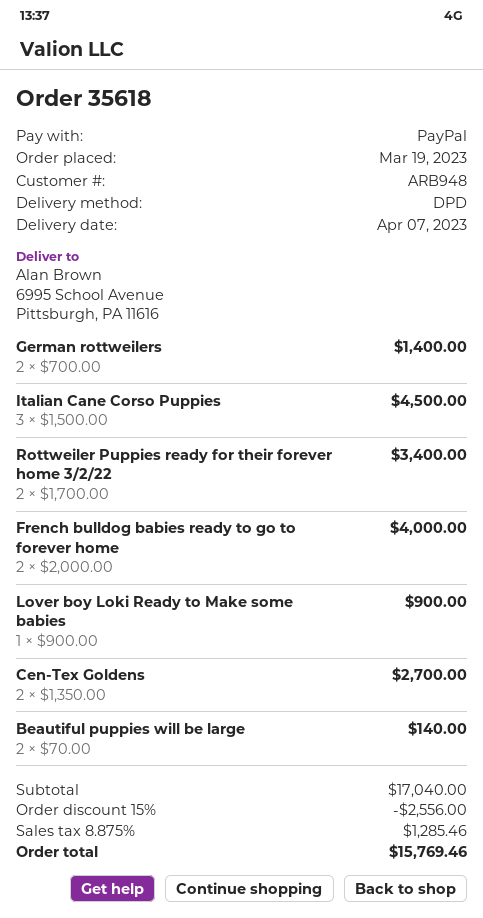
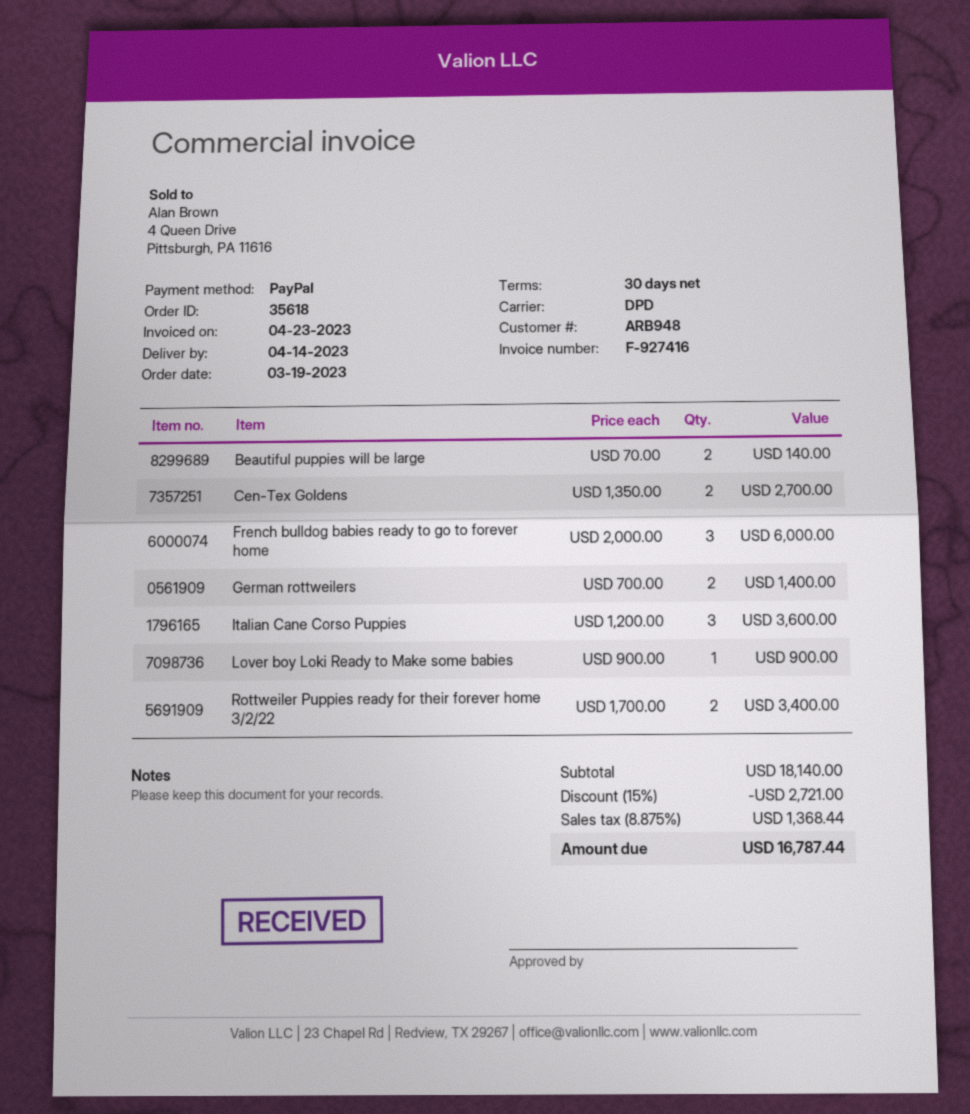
delivery date: 2023-04-07 -> 2023-04-14
Italian Cane Corso Puppies: 3 x 1500.00 = 4500.00 -> 3 x 1200.00 = 3600.00
French bulldog babies ready to go to forever home: 2 x 2000.00 = 4000.00 -> 3 x 2000.00 = 6000.00
subtotal: 17040.00 -> 18140.00
discount: 15% = 2556.00 -> 15% = 2721.00
tax: 8.875% = 1285.46 -> 8.875% = 1368.44
total: 15769.46 -> 16787.44

